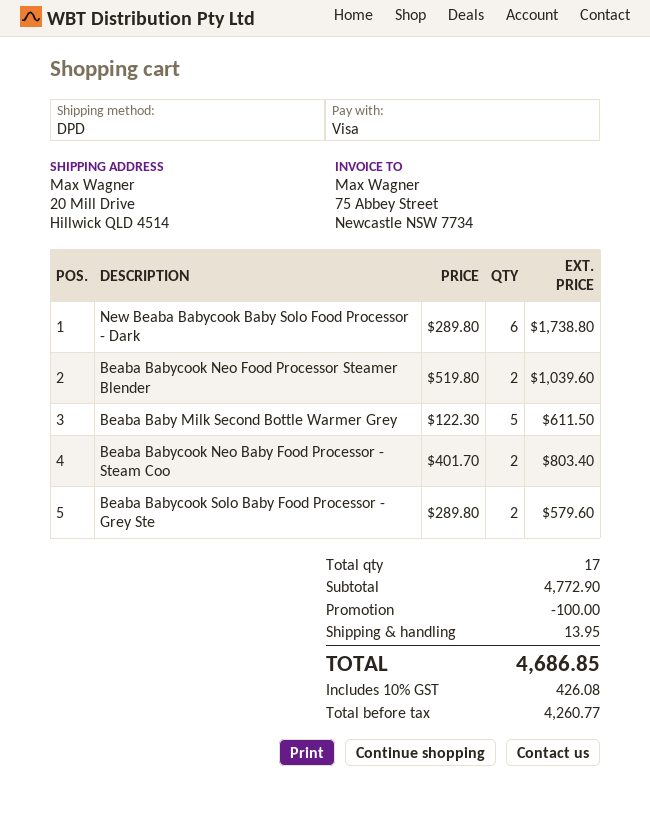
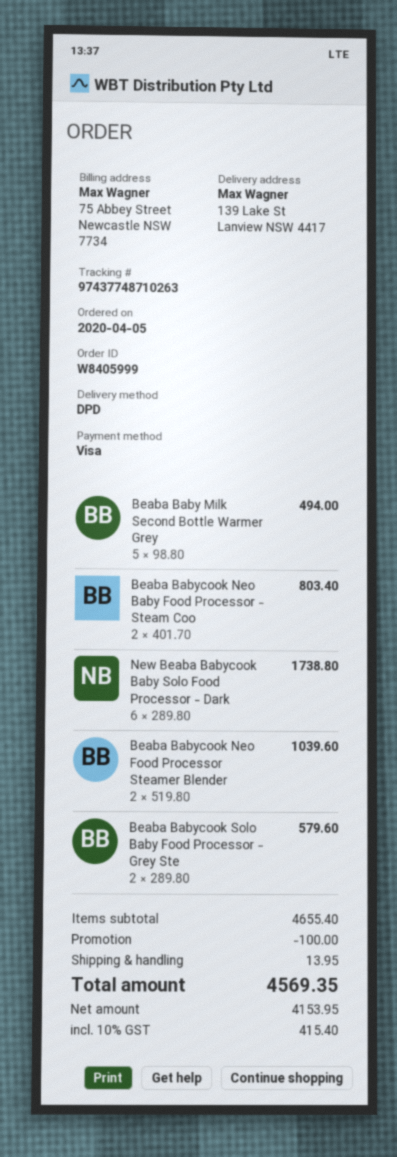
ship to: 20 Mill Drive, Hillwick QLD 4514 -> 139 Lake St, Lanview NSW 4417
Beaba Baby Milk Second Bottle Warmer Grey: 5 x 122.30 = 611.50 -> 5 x 98.80 = 494.00
subtotal: 4772.90 -> 4655.40
net: 4260.77 -> 4153.95
tax: 10% = 426.08 -> 10% = 415.40
total: 4686.85 -> 4569.35

